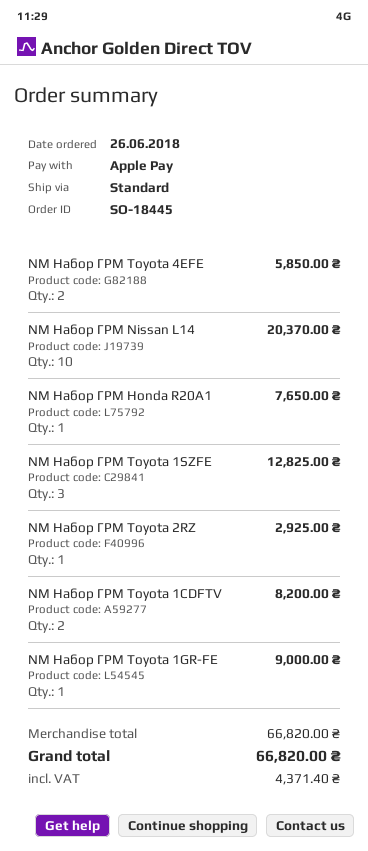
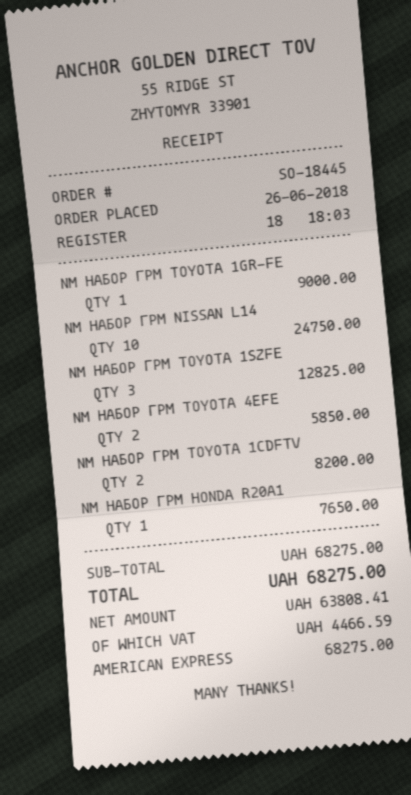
payment method: Apple Pay -> American Express
NM Набор ГРМ Nissan L14: 10 for 20370.00 -> 10 for 24750.00
NM Набор ГРМ Toyota 2RZ: 1 for 2925.00 -> none
subtotal: 66820.00 -> 68275.00
tax: 4371.40 -> 4466.59
total: 66820.00 -> 68275.00

